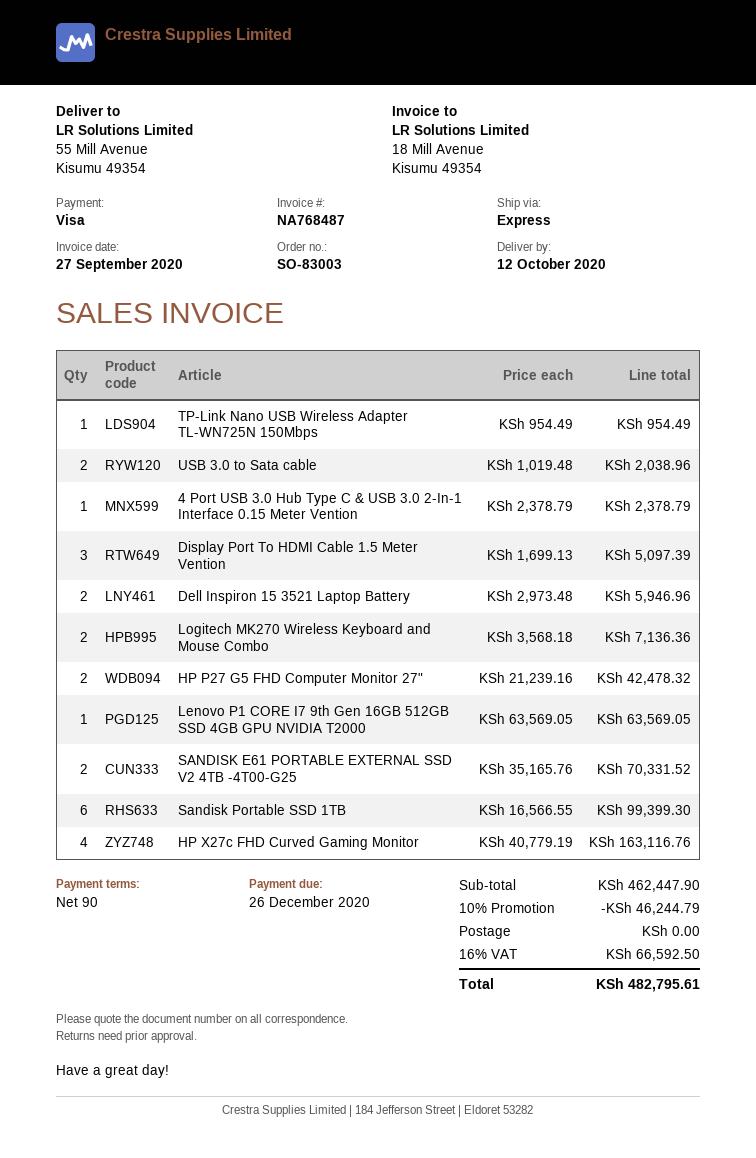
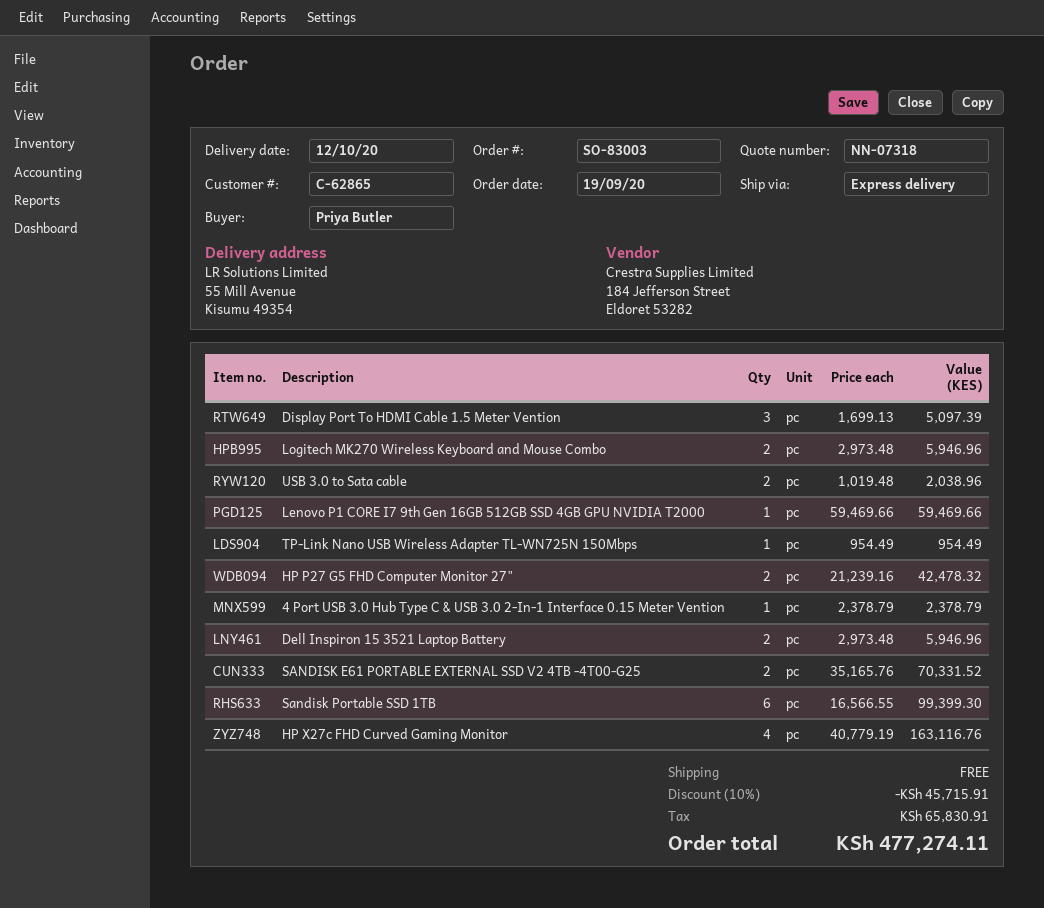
Logitech MK270 Wireless Keyboard and Mouse Combo: 2 x 3568.18 = 7136.36 -> 2 x 2973.48 = 5946.96
Lenovo P1 CORE I7 9th Gen 16GB 512GB SSD 4GB GPU NVIDIA T2000: 1 x 63569.05 = 63569.05 -> 1 x 59469.66 = 59469.66
discount: 10% = 46244.79 -> 10% = 45715.91
tax: 66592.50 -> 65830.91
total: 482795.61 -> 477274.11

